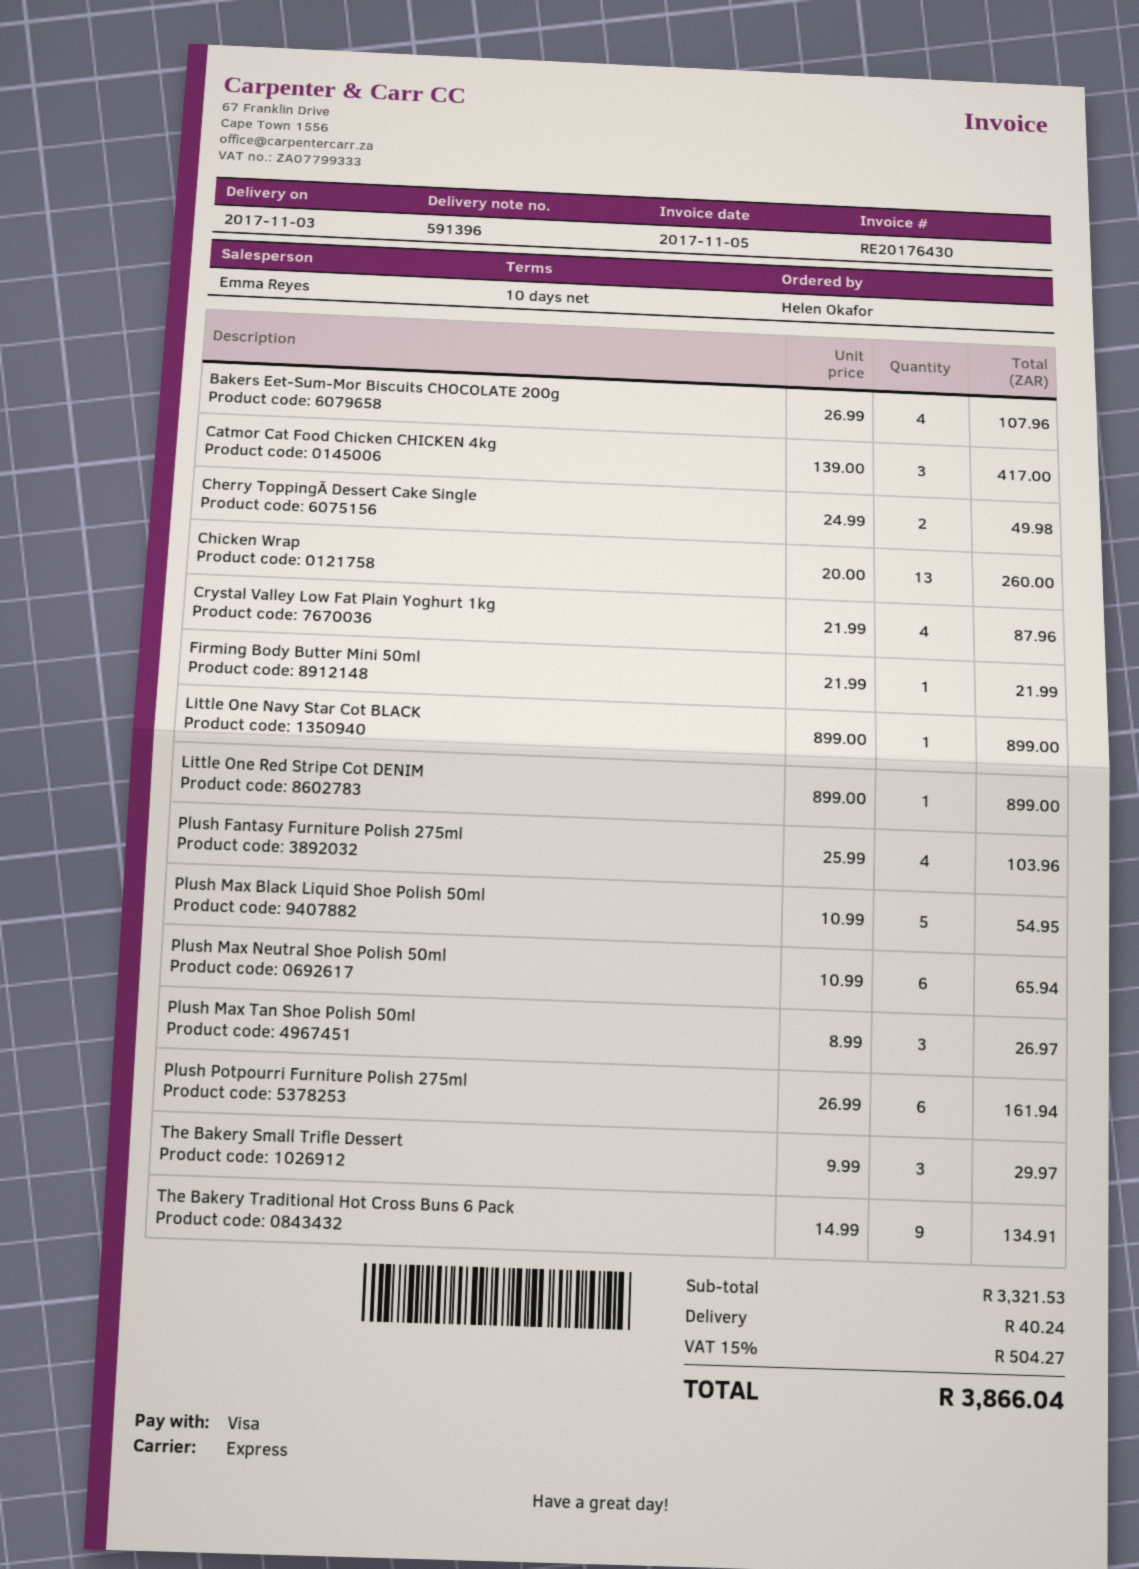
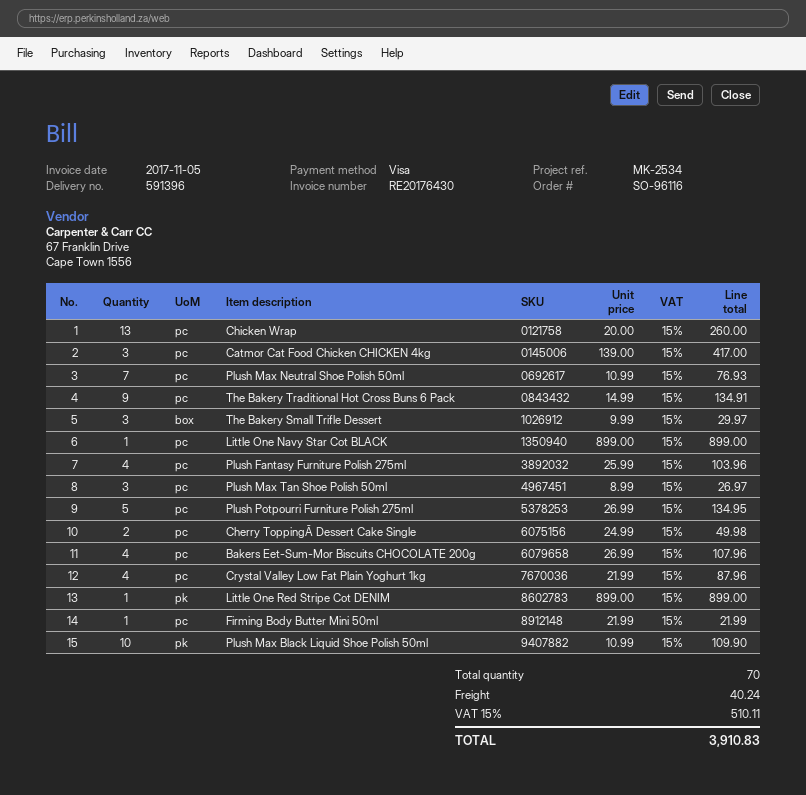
Plush Max Black Liquid Shoe Polish 50ml: 5 x 10.99 = 54.95 -> 10 x 10.99 = 109.90
Plush Max Neutral Shoe Polish 50ml: 6 x 10.99 = 65.94 -> 7 x 10.99 = 76.93
Plush Potpourri Furniture Polish 275ml: 6 x 26.99 = 161.94 -> 5 x 26.99 = 134.95
tax: 15% = 504.27 -> 15% = 510.11
total: 3866.04 -> 3910.83

